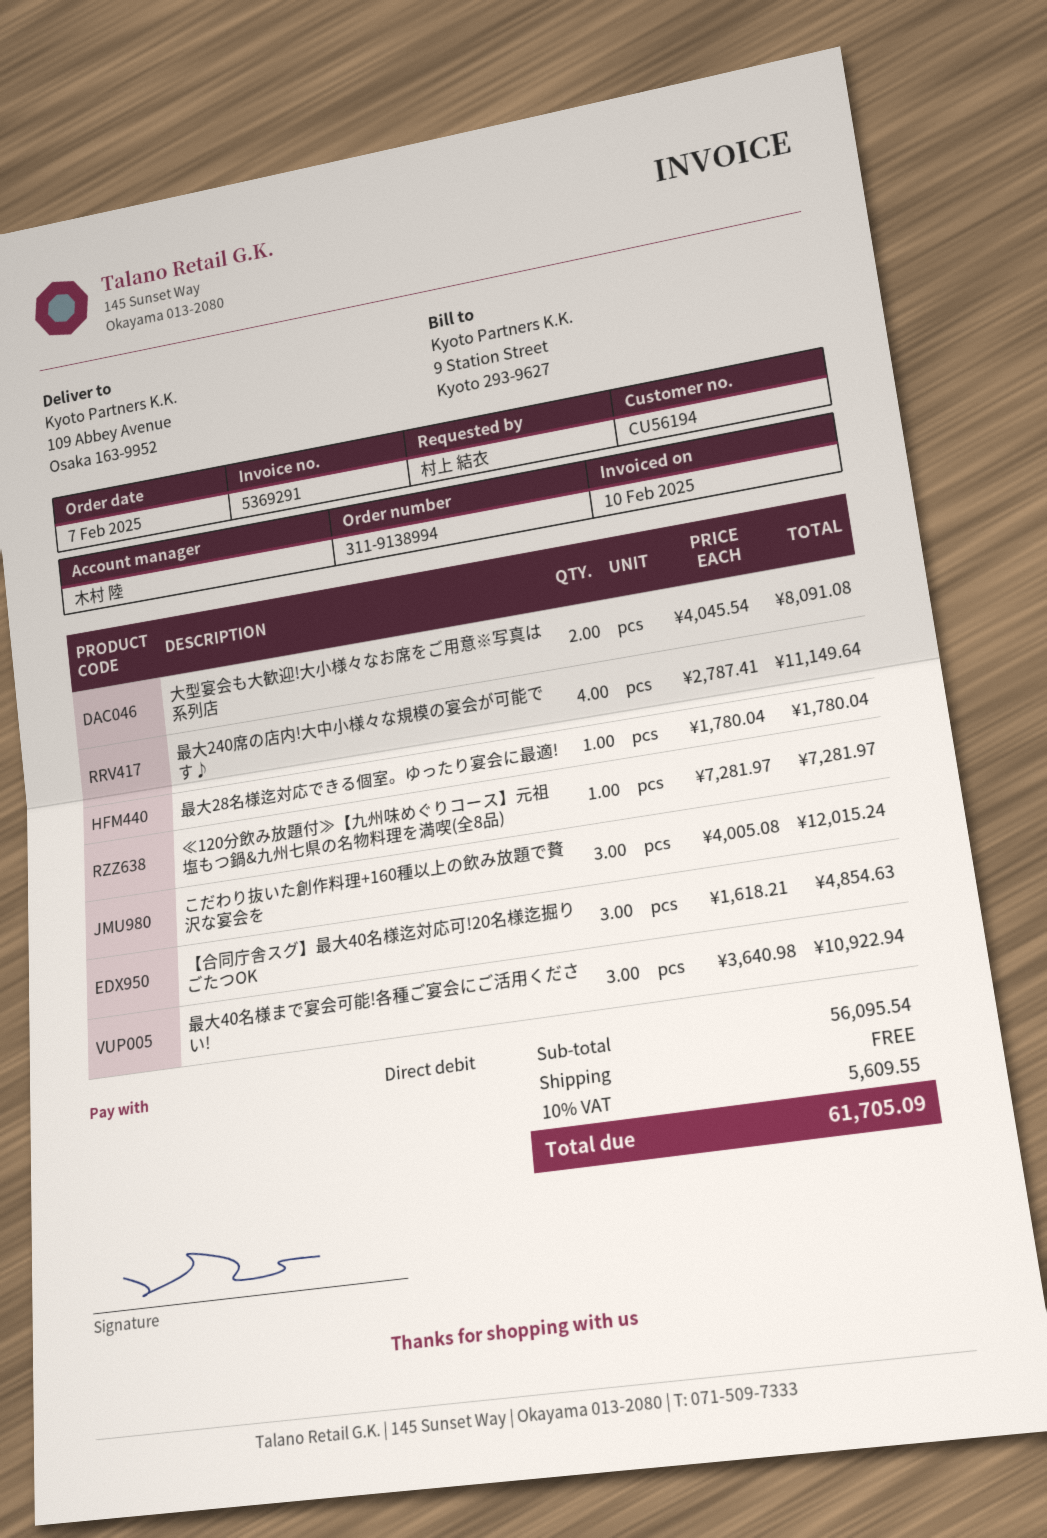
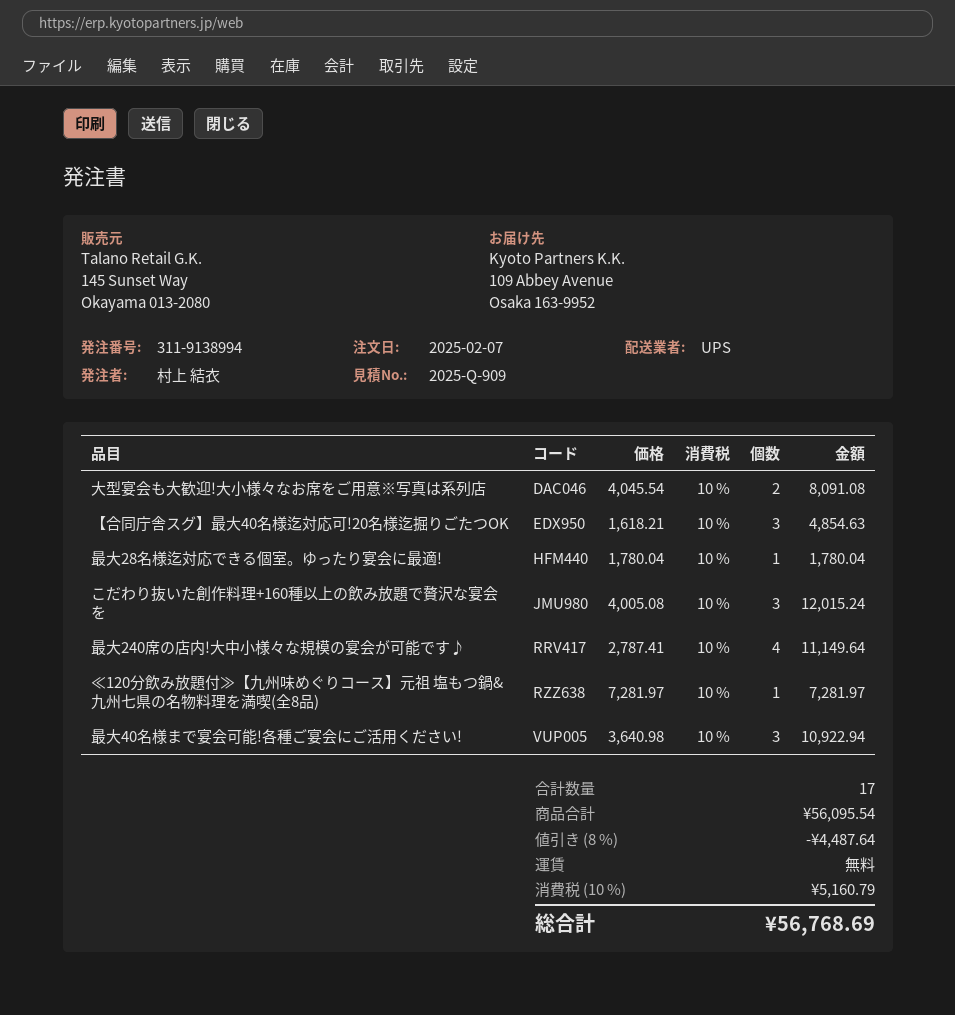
discount: none -> 8% = 4487.64
tax: 10% = 5609.55 -> 10% = 5160.79
total: 61705.09 -> 56768.69

